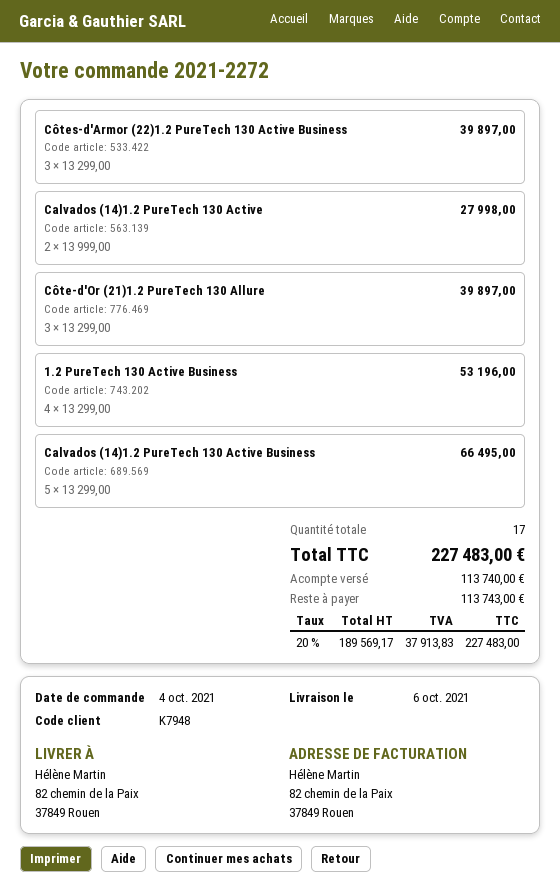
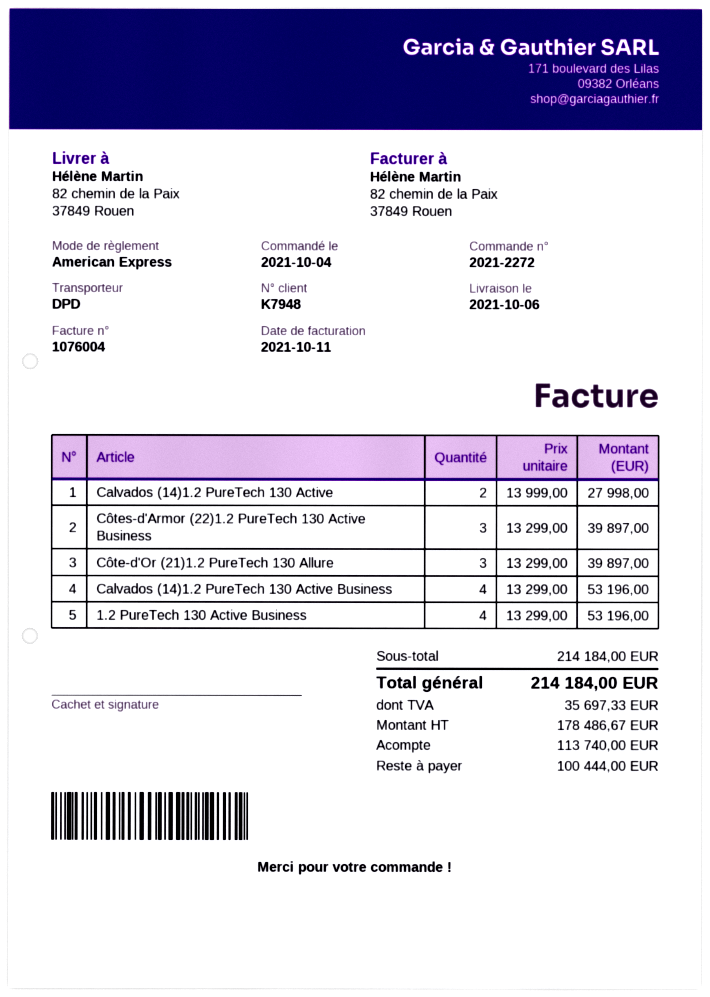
Calvados (14)1.2 PureTech 130 Active Business: 5 x 13299.00 = 66495.00 -> 4 x 13299.00 = 53196.00
net: 189569.17 -> 178486.67
tax: 37913.83 -> 35697.33
total: 227483.00 -> 214184.00
balance: 113743.00 -> 100444.00

